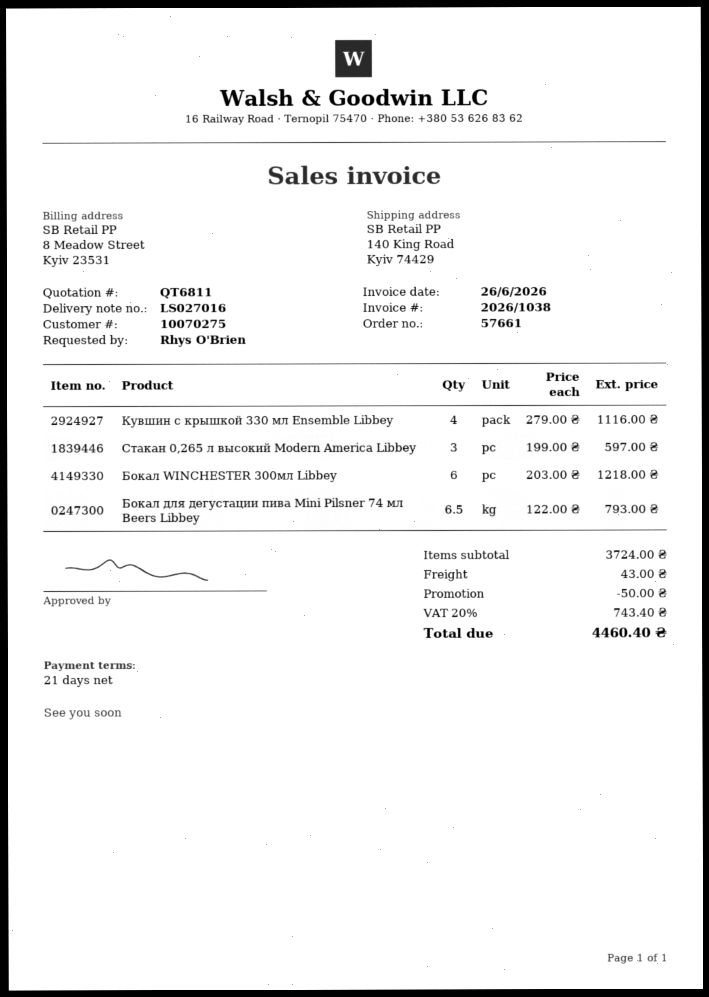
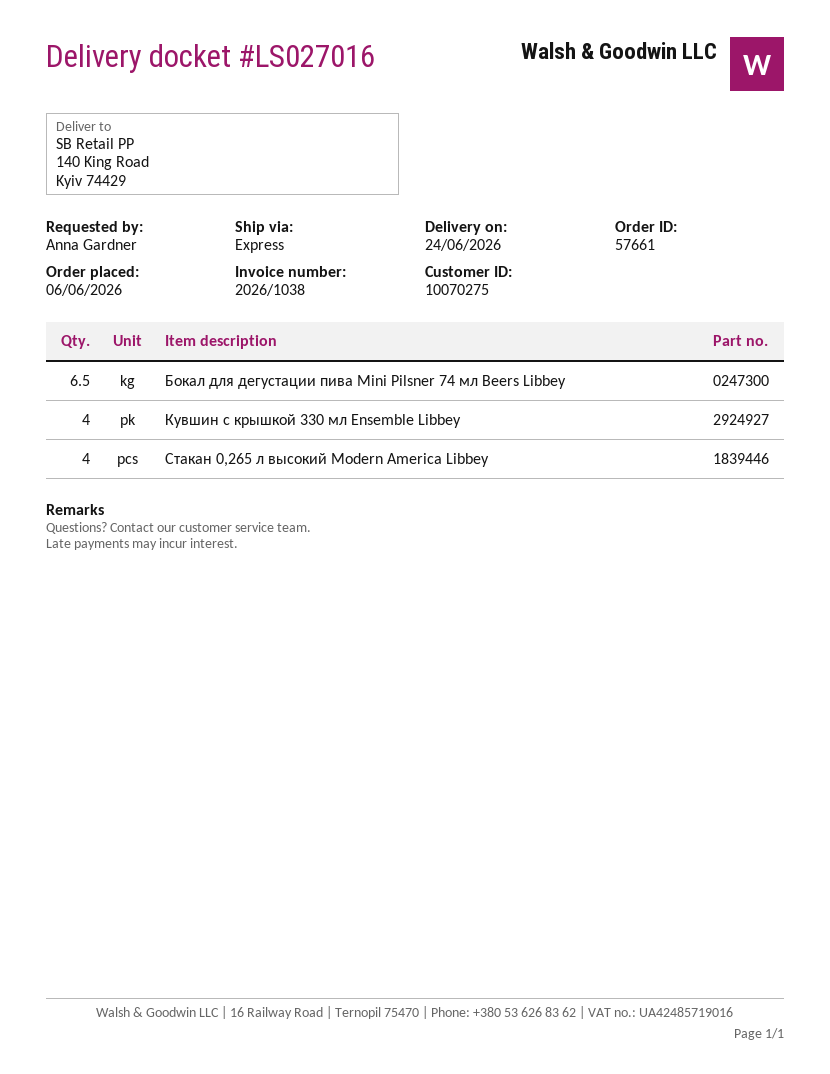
ordered by: Rhys O'Brien -> Anna Gardner
Стакан 0,265 л высокий Modern America Libbey: 3 -> 4
Бокал WINCHESTER 300мл Libbey: 6 -> none

